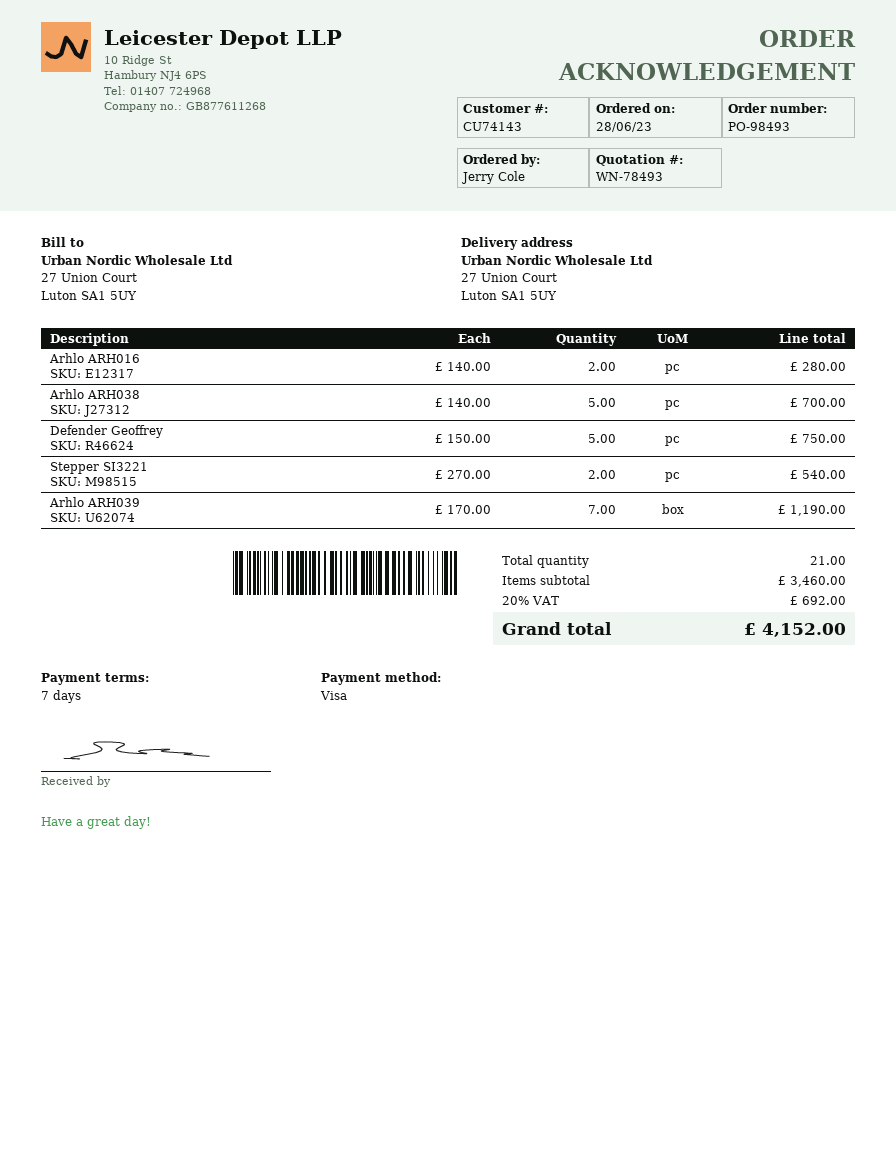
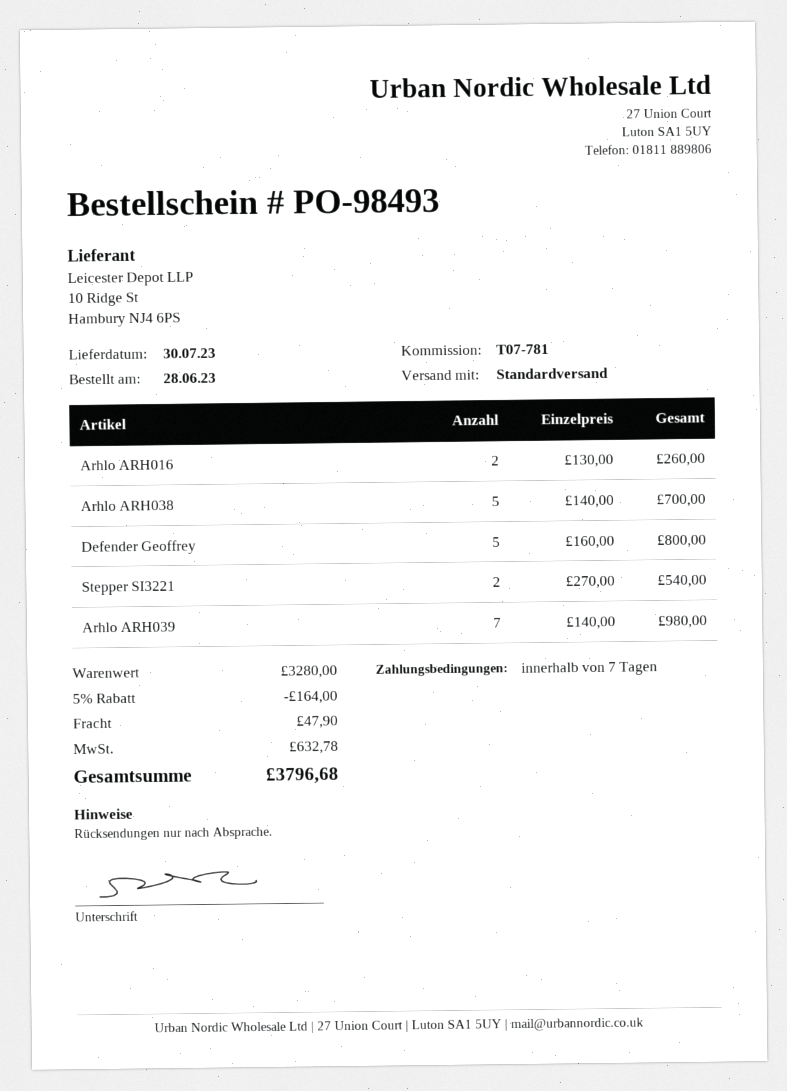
Arhlo ARH016: 2 x 140.00 = 280.00 -> 2 x 130.00 = 260.00
Defender Geoffrey: 5 x 150.00 = 750.00 -> 5 x 160.00 = 800.00
Arhlo ARH039: 7 x 170.00 = 1190.00 -> 7 x 140.00 = 980.00
subtotal: 3460.00 -> 3280.00
discount: none -> 5% = 164.00
shipping: none -> 47.90
tax: 692.00 -> 632.78
total: 4152.00 -> 3796.68

